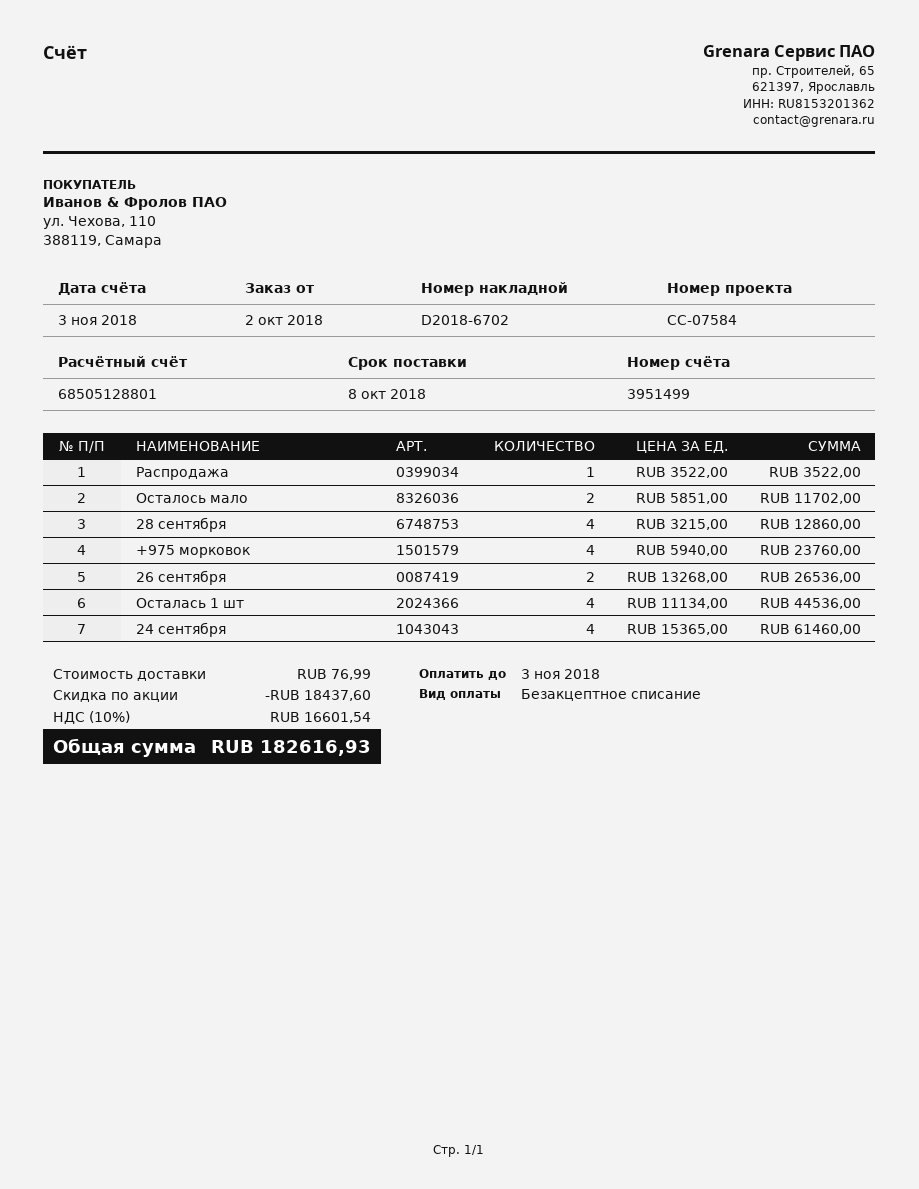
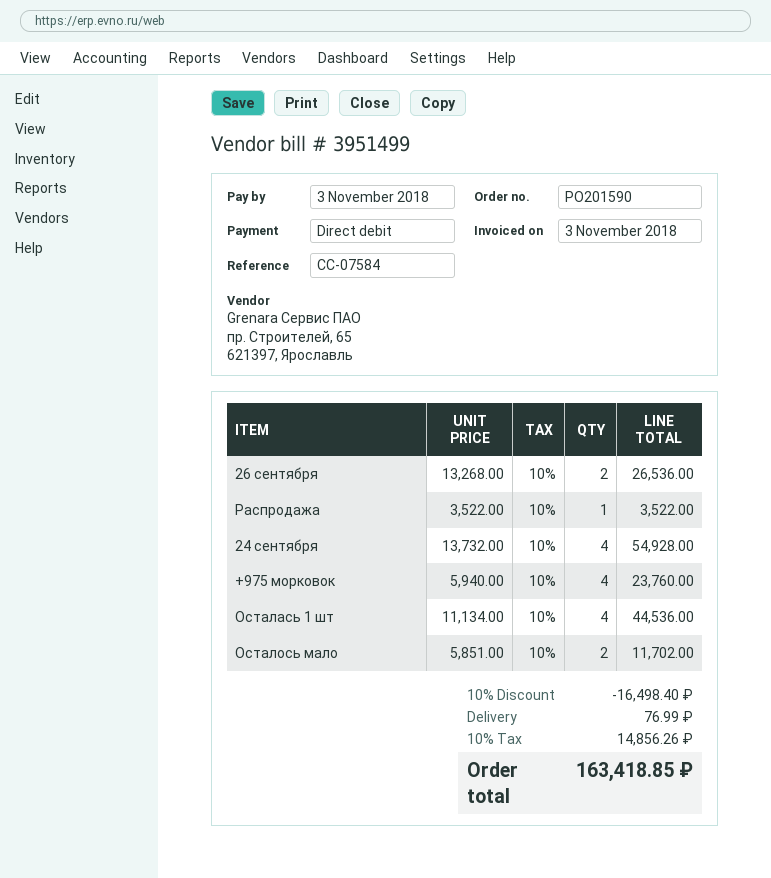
28 сентября: 4 x 3215.00 = 12860.00 -> none
24 сентября: 4 x 15365.00 = 61460.00 -> 4 x 13732.00 = 54928.00
discount: 18437.60 -> 16498.40
tax: 10% = 16601.54 -> 10% = 14856.26
total: 182616.93 -> 163418.85

